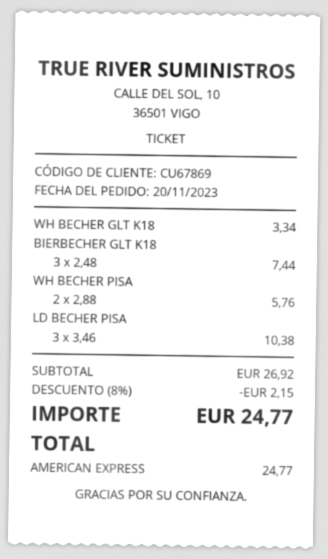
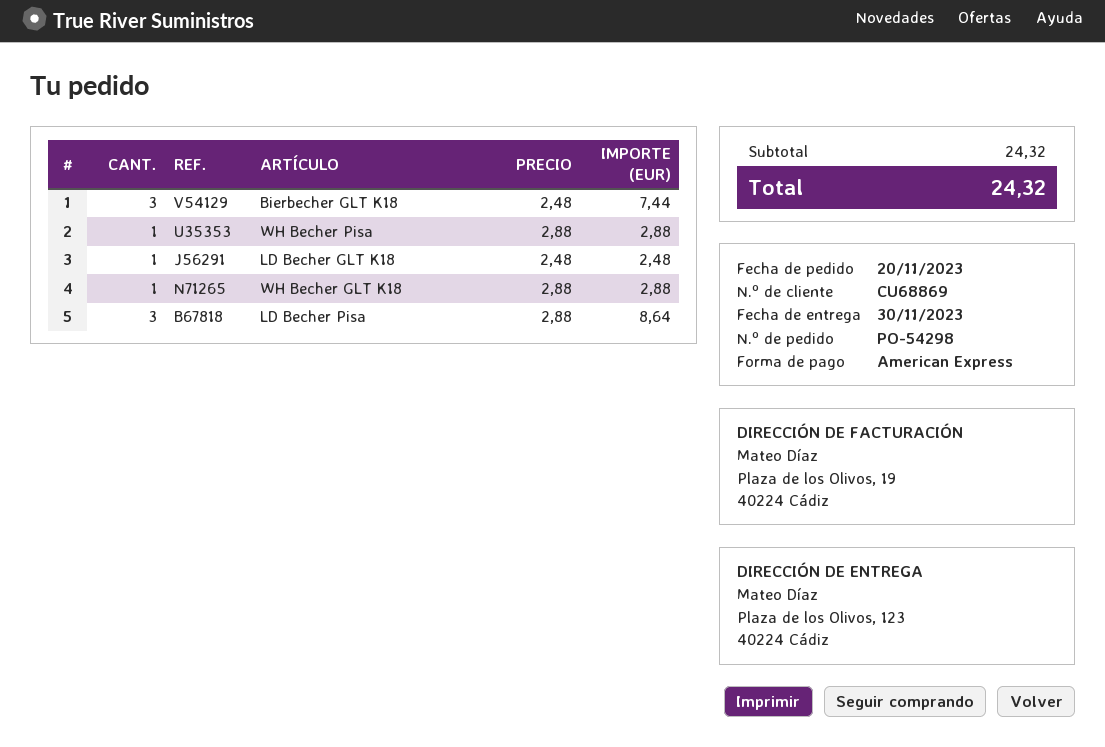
customer number: CU67869 -> CU68869
WH BECHER GLT K18: 1 x 3.34 = 3.34 -> 1 x 2.88 = 2.88
WH BECHER PISA: 2 x 2.88 = 5.76 -> 1 x 2.88 = 2.88
LD BECHER PISA: 3 x 3.46 = 10.38 -> 3 x 2.88 = 8.64
LD Becher GLT K18: none -> 1 x 2.48 = 2.48
subtotal: 26.92 -> 24.32
discount: 8% = 2.15 -> none
total: 24.77 -> 24.32

